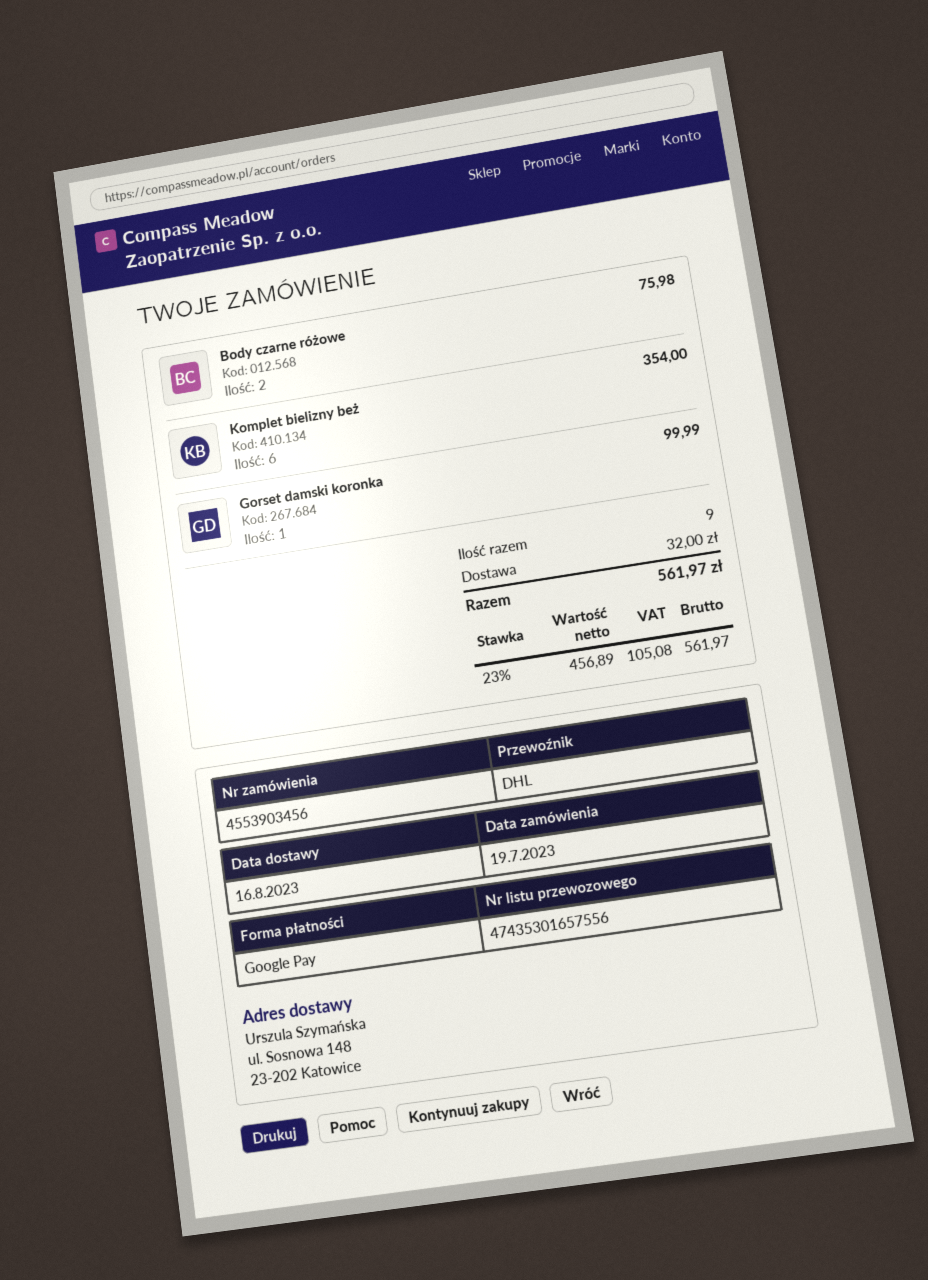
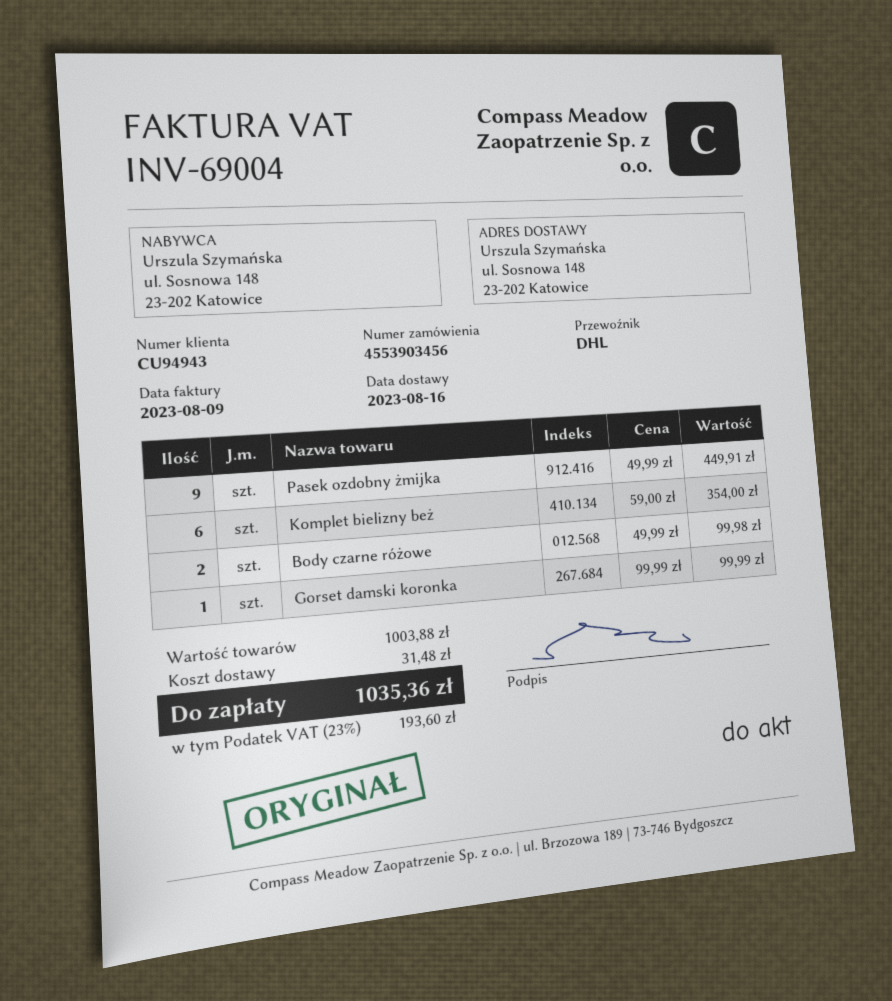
Body czarne różowe: 2 for 75.98 -> 2 for 99.98
Pasek ozdobny żmijka: none -> 9 for 449.91
shipping: 32.00 -> 31.48
tax: 23% = 105.08 -> 23% = 193.60
total: 561.97 -> 1035.36

